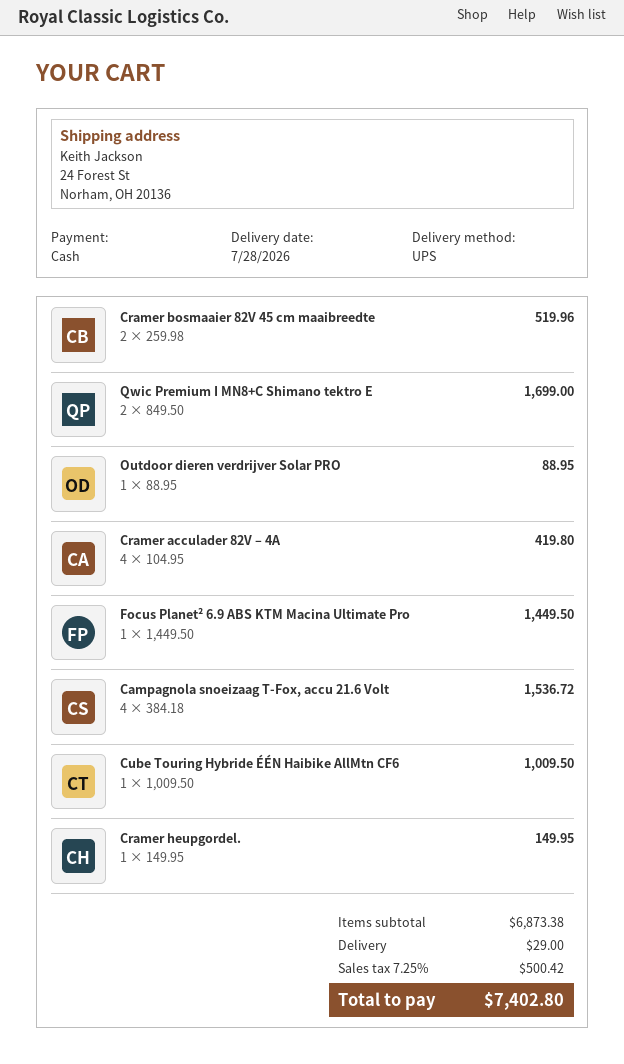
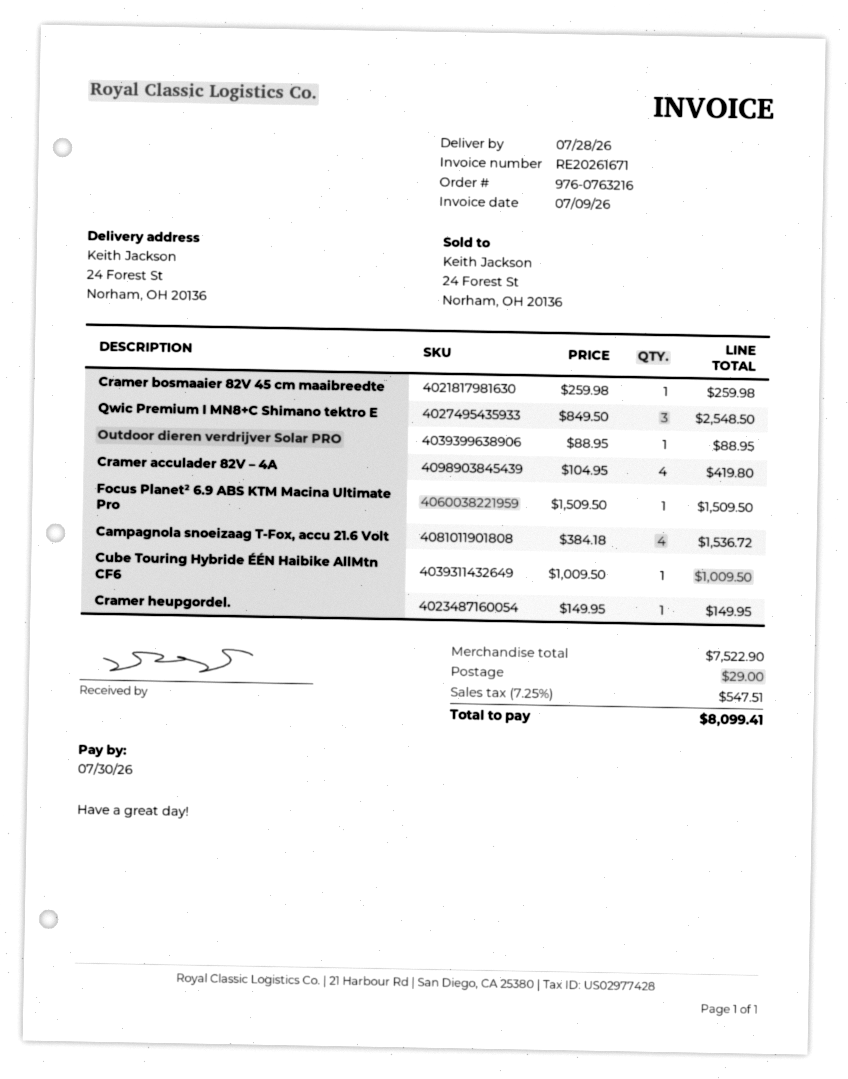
Cramer bosmaaier 82V 45 cm maaibreedte: 2 x 259.98 = 519.96 -> 1 x 259.98 = 259.98
Qwic Premium I MN8+C Shimano tektro E: 2 x 849.50 = 1699.00 -> 3 x 849.50 = 2548.50
Focus Planet² 6.9 ABS KTM Macina Ultimate Pro: 1 x 1449.50 = 1449.50 -> 1 x 1509.50 = 1509.50
subtotal: 6873.38 -> 7522.90
tax: 7.25% = 500.42 -> 7.25% = 547.51
total: 7402.80 -> 8099.41

